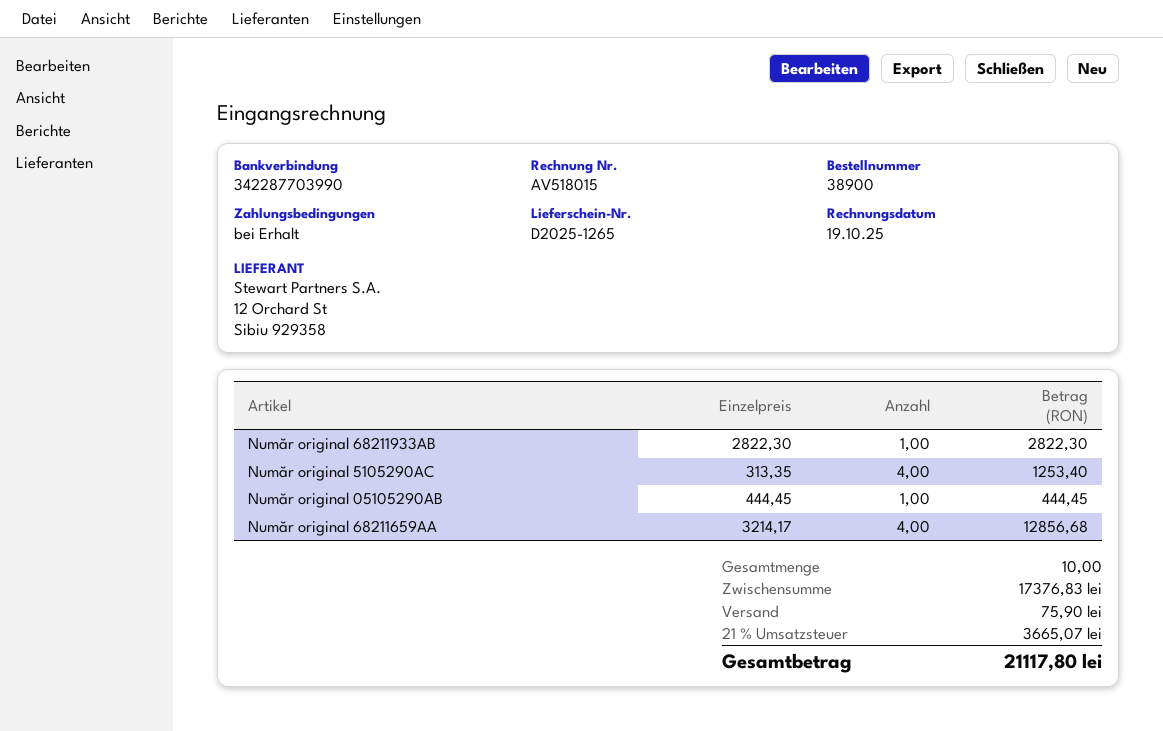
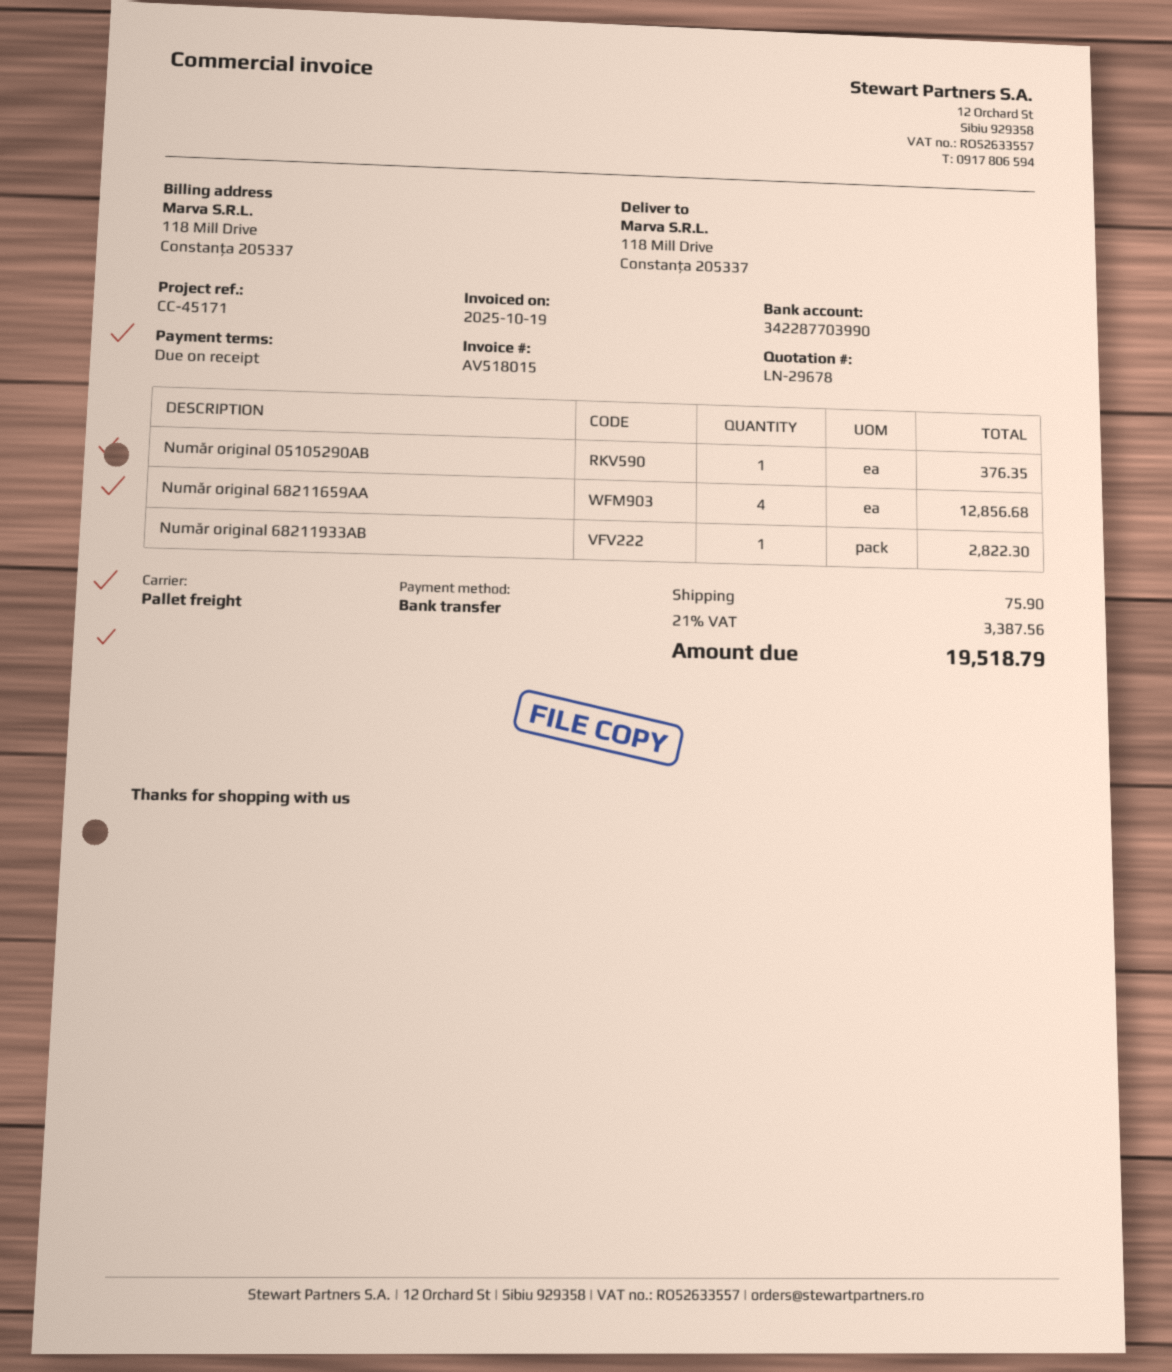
Număr original 5105290AC: 4 for 1253.40 -> none
Număr original 05105290AB: 1 for 444.45 -> 1 for 376.35
tax: 21% = 3665.07 -> 21% = 3387.56
total: 21117.80 -> 19518.79

